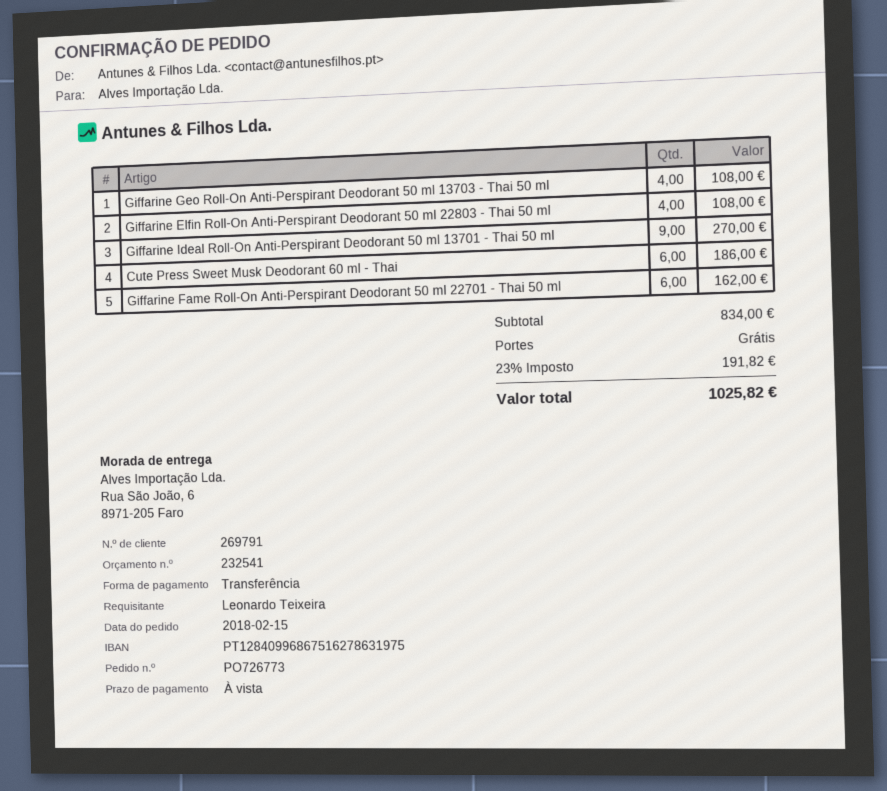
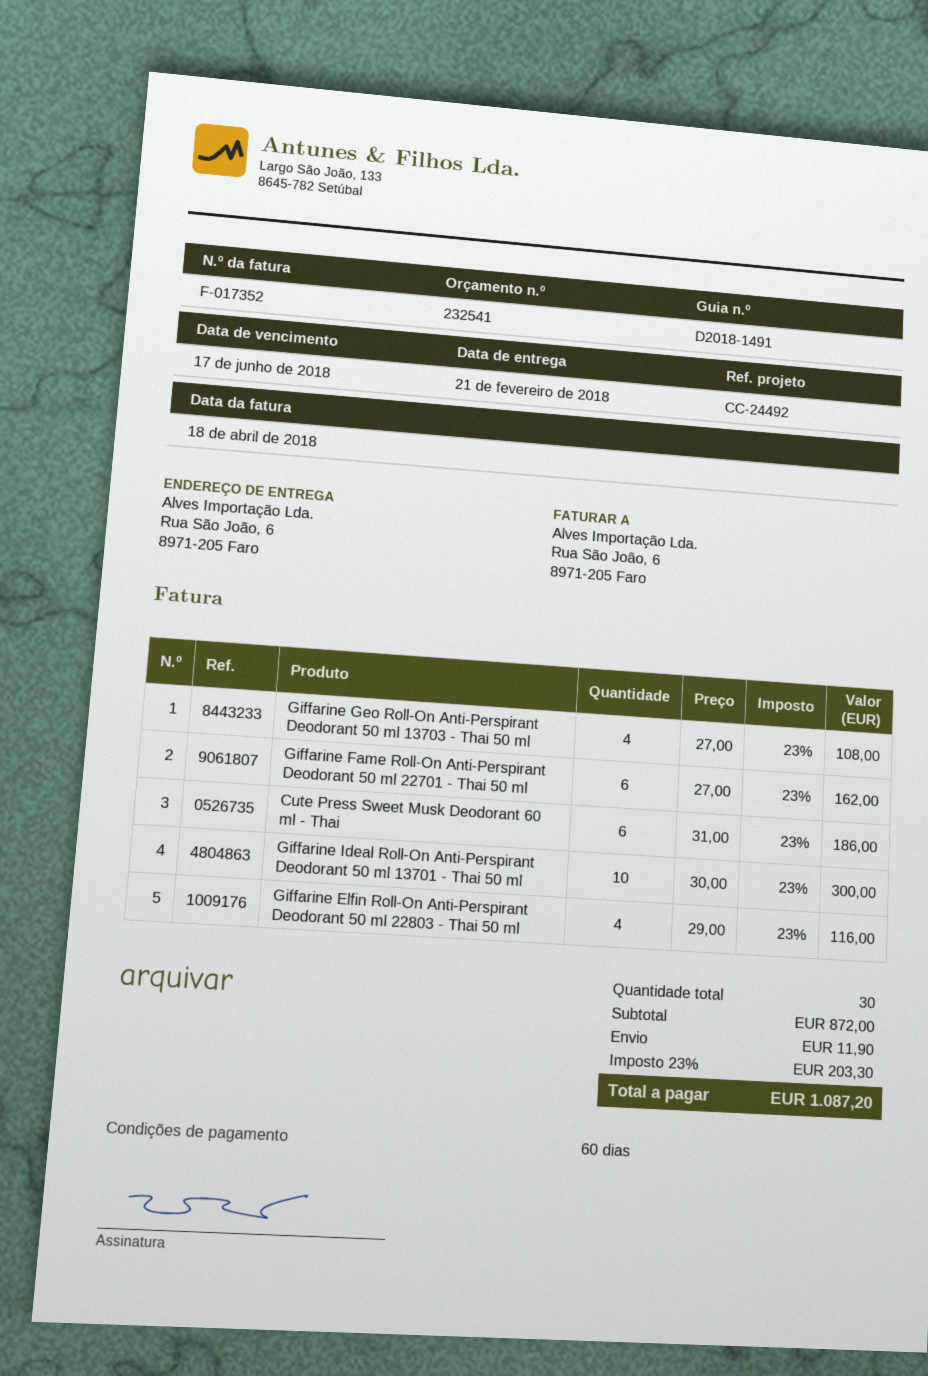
payment terms: on receipt -> 60 days
Giffarine Elfin Roll-On Anti-Perspirant Deodorant 50 ml 22803 - Thai 50 ml: 4 for 108.00 -> 4 for 116.00
Giffarine Ideal Roll-On Anti-Perspirant Deodorant 50 ml 13701 - Thai 50 ml: 9 for 270.00 -> 10 for 300.00
subtotal: 834.00 -> 872.00
shipping: 0.00 -> 11.90
tax: 23% = 191.82 -> 23% = 203.30
total: 1025.82 -> 1087.20

